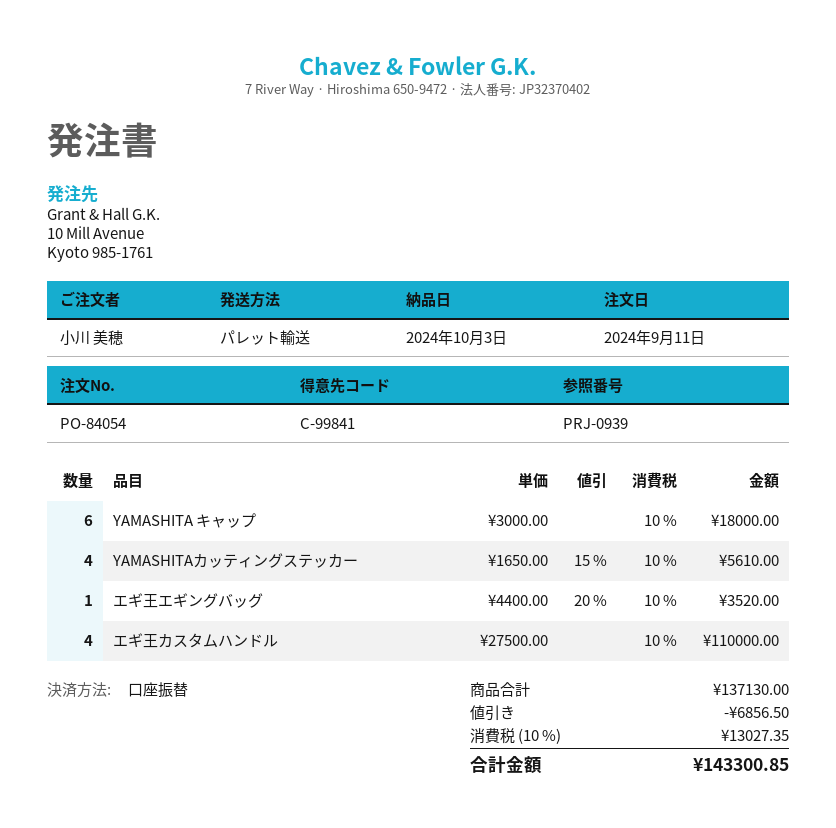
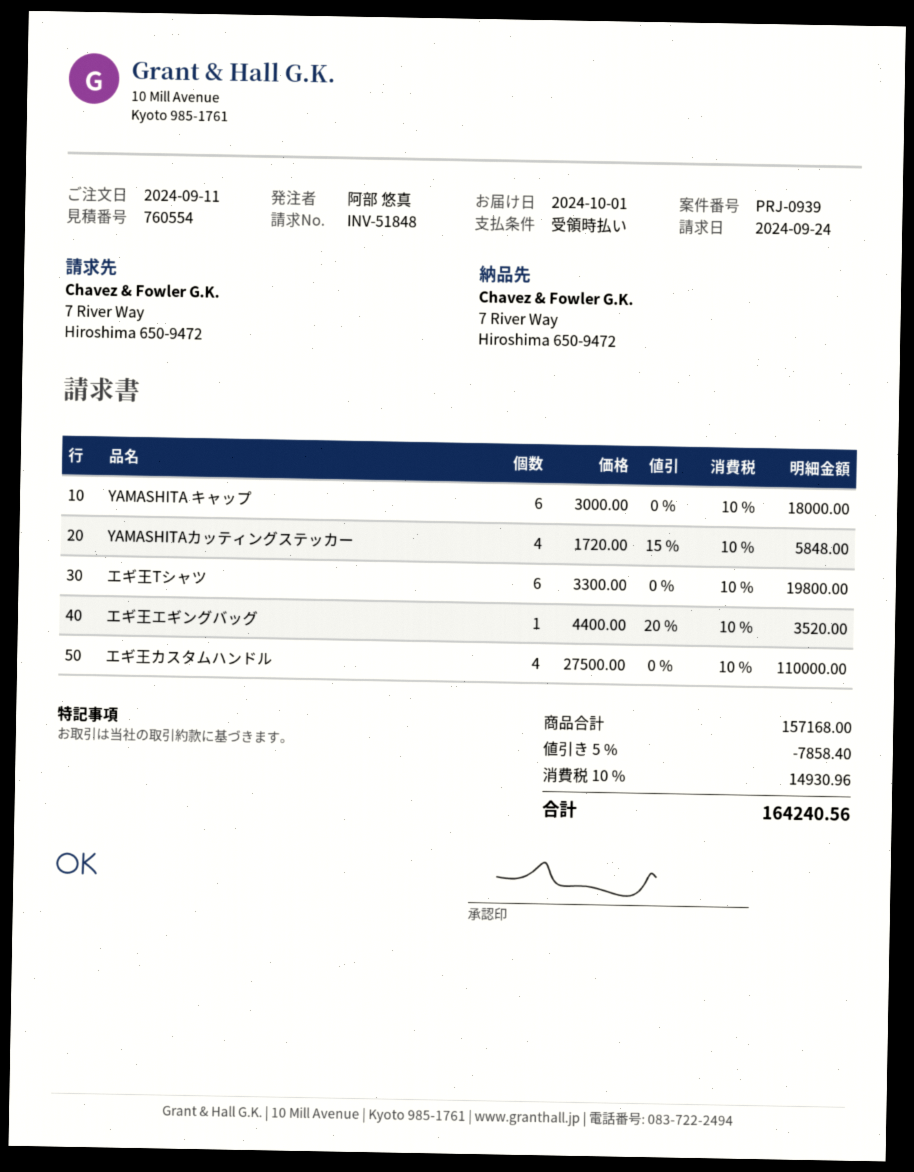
delivery date: 2024-10-03 -> 2024-10-01
ordered by: 小川 美穂 -> 阿部 悠真
YAMASHITAカッティングステッカー: 4 x 1650.00 - 15% = 5610.00 -> 4 x 1720.00 - 15% = 5848.00
エギ王Tシャツ: none -> 6 x 3300.00 = 19800.00
subtotal: 137130.00 -> 157168.00
discount: 6856.50 -> 7858.40
tax: 10% = 13027.35 -> 10% = 14930.96
total: 143300.85 -> 164240.56

